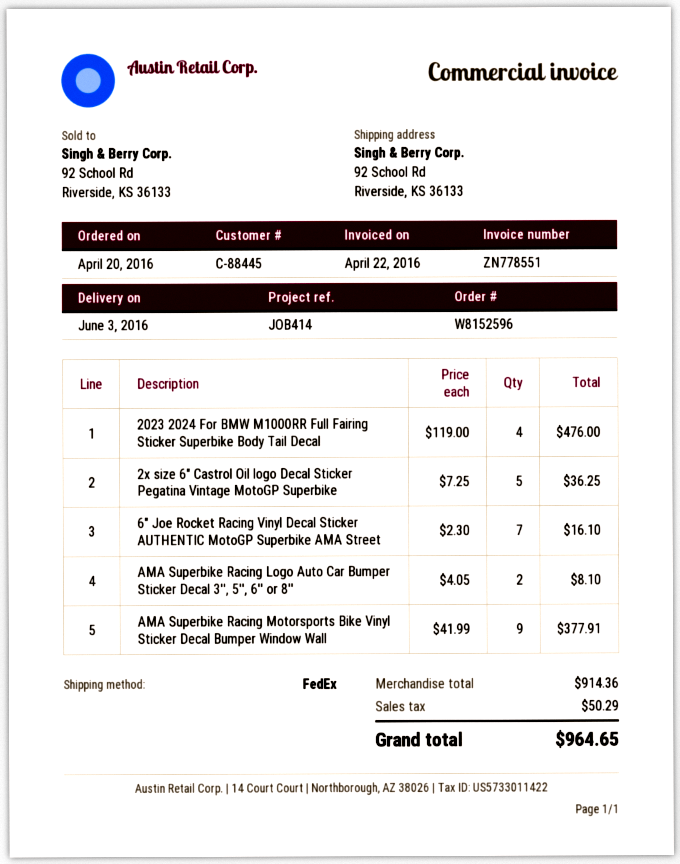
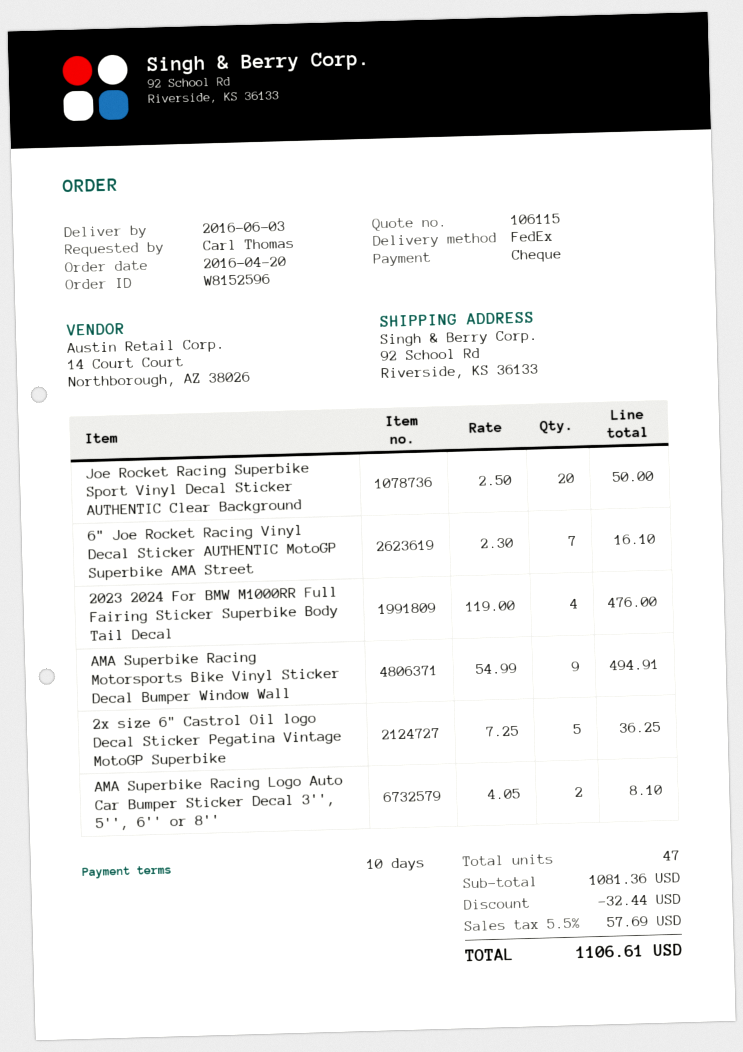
AMA Superbike Racing Motorsports Bike Vinyl Sticker Decal Bumper Window Wall: 9 x 41.99 = 377.91 -> 9 x 54.99 = 494.91
Joe Rocket Racing Superbike Sport Vinyl Decal Sticker AUTHENTIC Clear Background: none -> 20 x 2.50 = 50.00
subtotal: 914.36 -> 1081.36
discount: none -> 32.44
tax: 50.29 -> 57.69
total: 964.65 -> 1106.61

